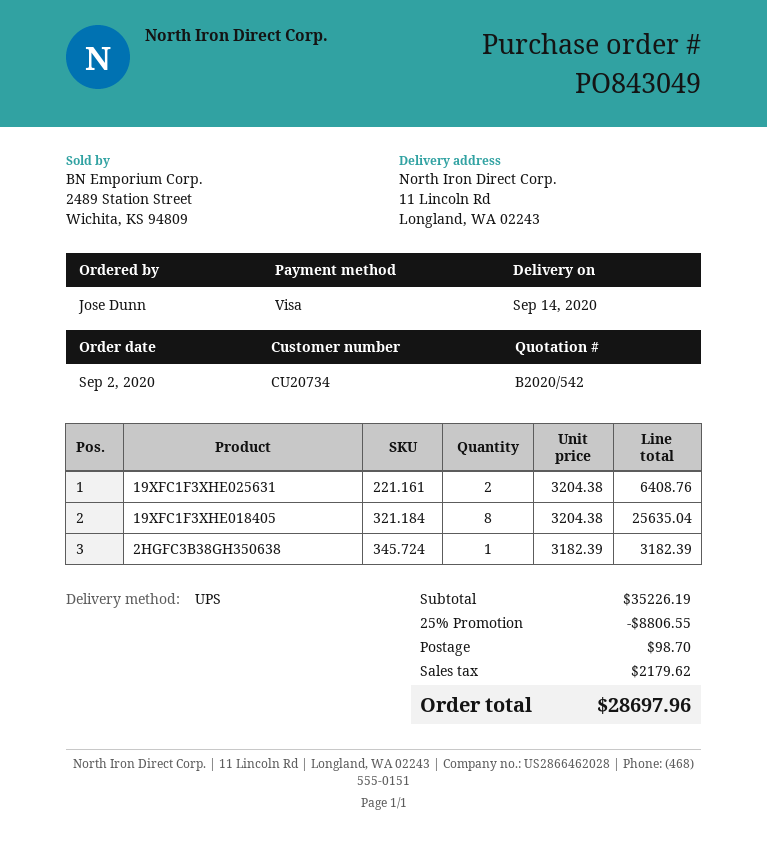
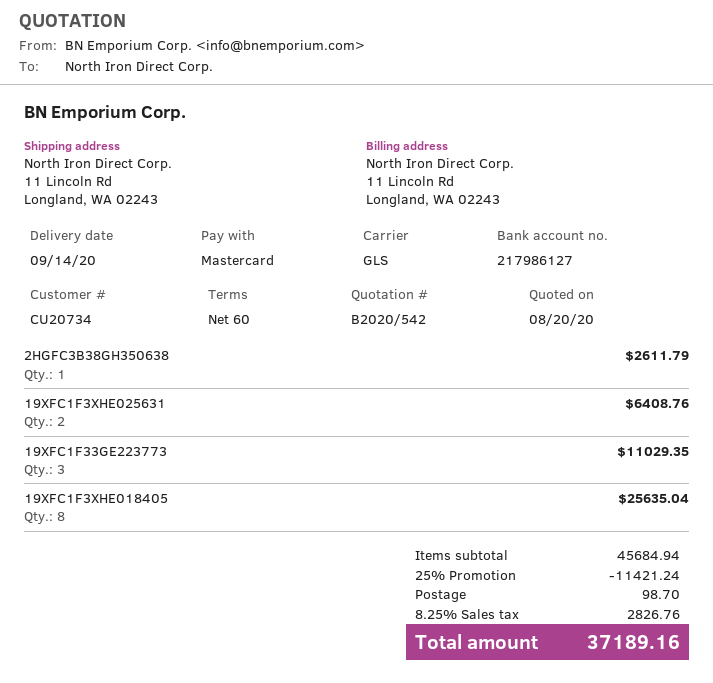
payment method: Visa -> Mastercard
shipping method: UPS -> GLS
2HGFC3B38GH350638: 1 for 3182.39 -> 1 for 2611.79
19XFC1F33GE223773: none -> 3 for 11029.35
subtotal: 35226.19 -> 45684.94
discount: 25% = 8806.55 -> 25% = 11421.24
tax: 2179.62 -> 2826.76
total: 28697.96 -> 37189.16

